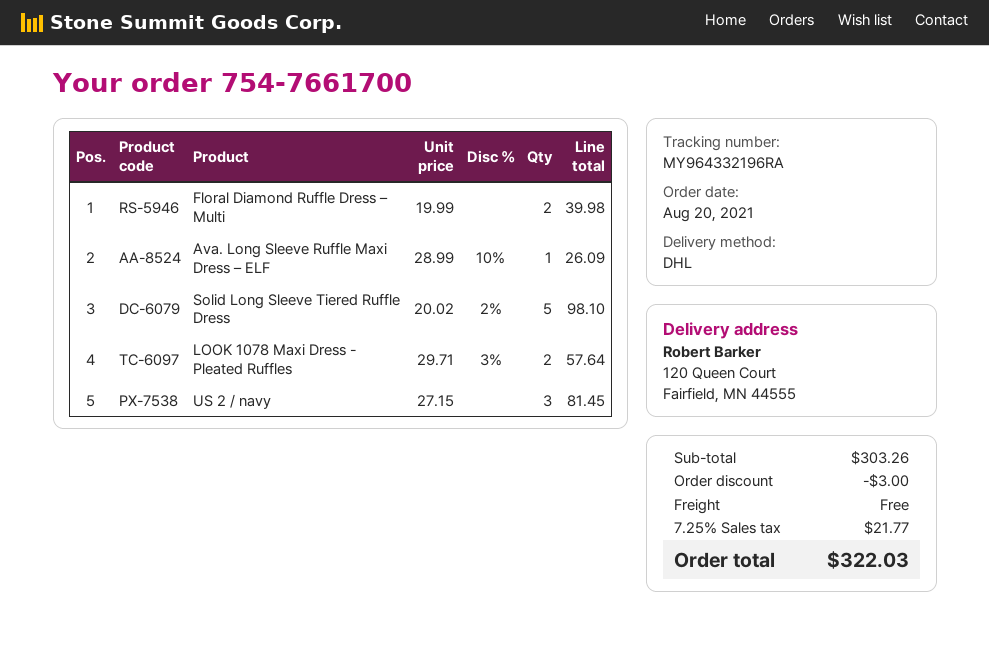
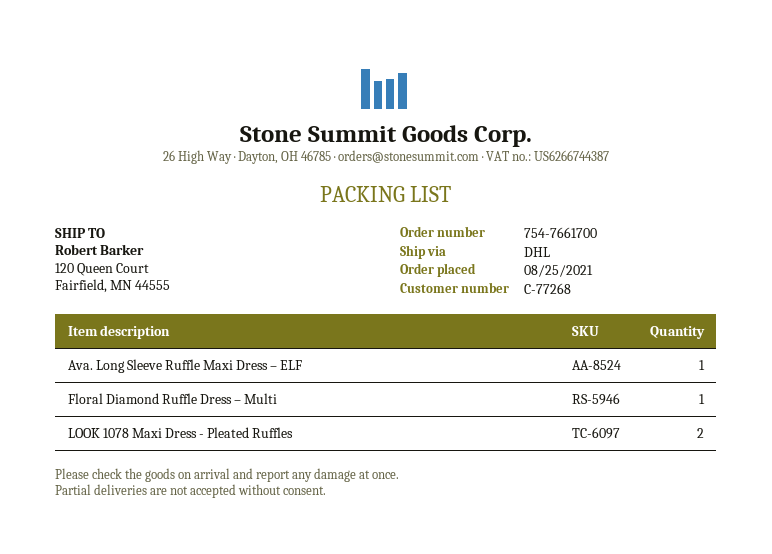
order date: 2021-08-20 -> 2021-08-25
Floral Diamond Ruffle Dress – Multi: 2 -> 1
Solid Long Sleeve Tiered Ruffle Dress: 5 -> none
US 2 / navy: 3 -> none

